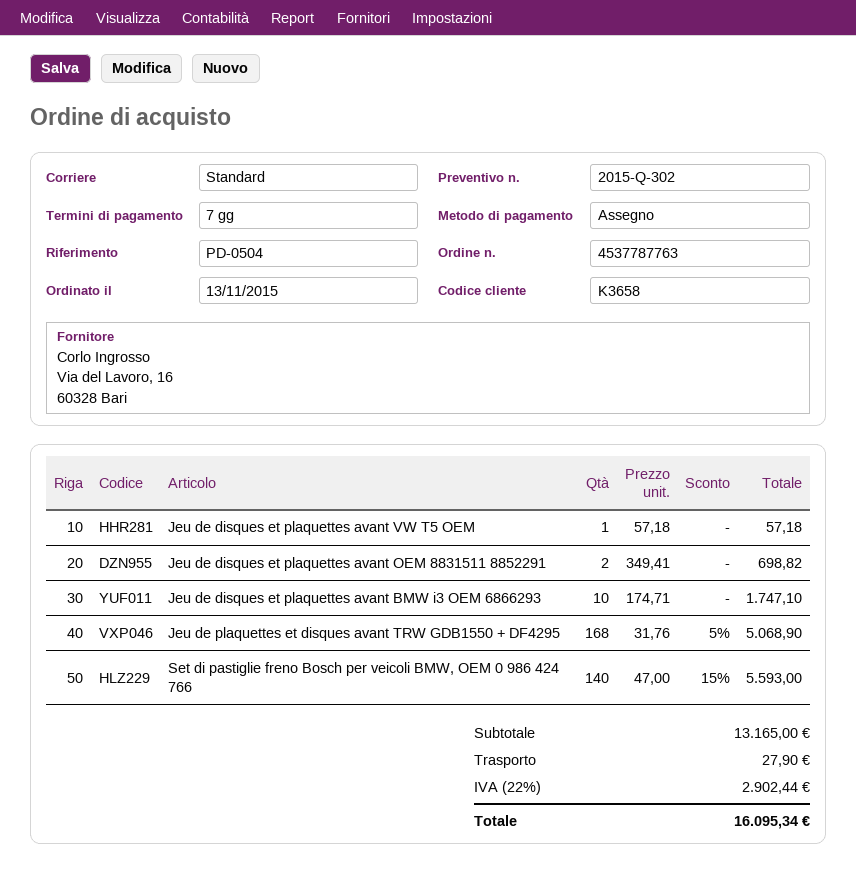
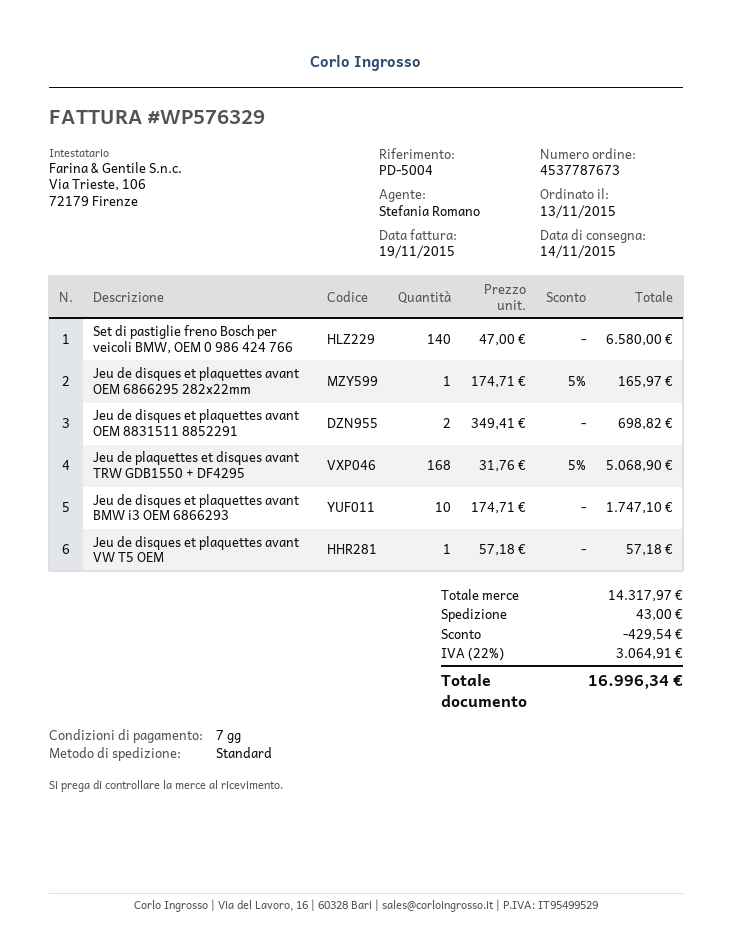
order number: 4537787763 -> 4537787673
reference: PD-0504 -> PD-5004
Set di pastiglie freno Bosch per veicoli BMW, OEM 0 986 424 766: 140 x 47.00 - 15% = 5593.00 -> 140 x 47.00 = 6580.00
Jeu de disques et plaquettes avant OEM 6866295 282x22mm: none -> 1 x 174.71 - 5% = 165.97
subtotal: 13165.00 -> 14317.97
discount: none -> 429.54
shipping: 27.90 -> 43.00
tax: 22% = 2902.44 -> 22% = 3064.91
total: 16095.34 -> 16996.34

